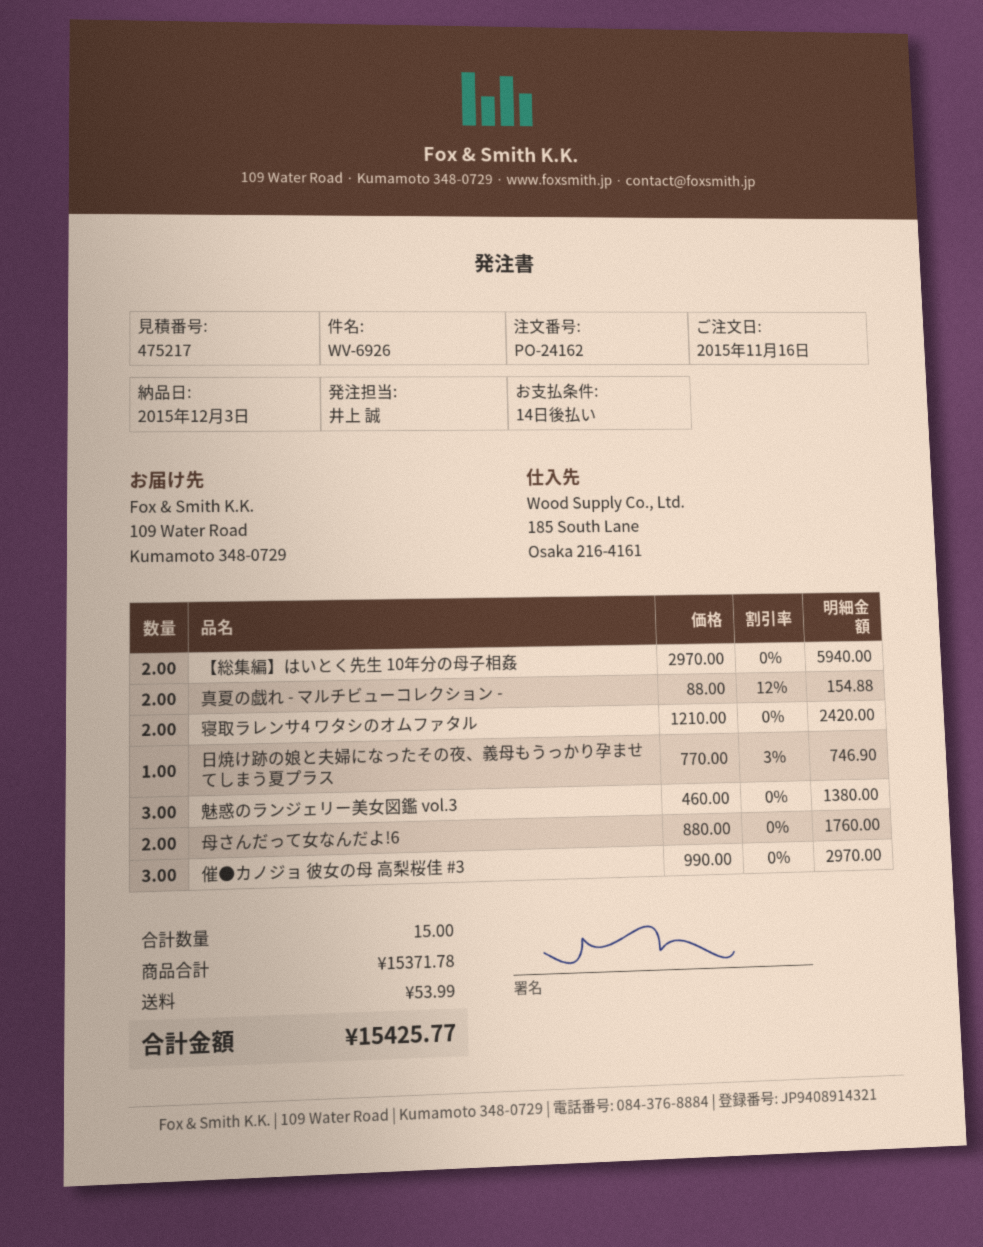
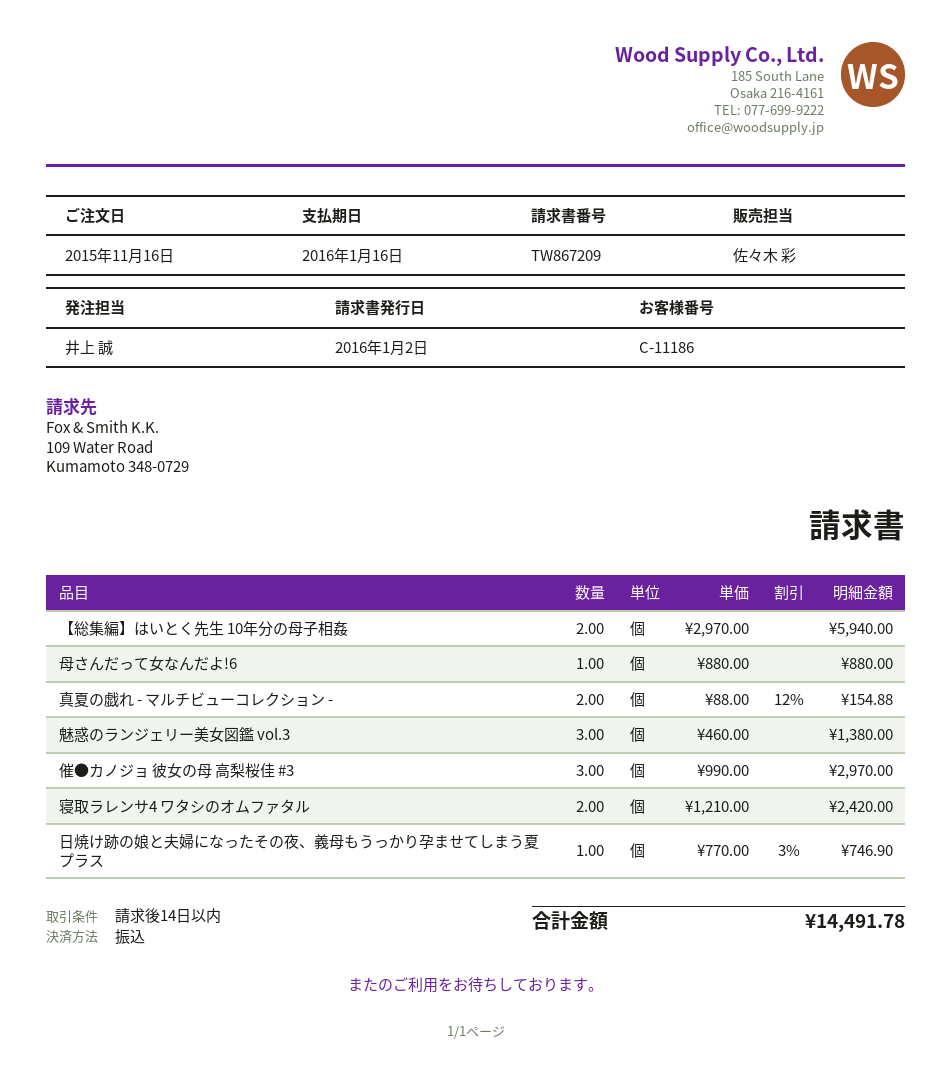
母さんだって女なんだよ!6: 2 x 880.00 = 1760.00 -> 1 x 880.00 = 880.00
shipping: 53.99 -> none
total: 15425.77 -> 14491.78

